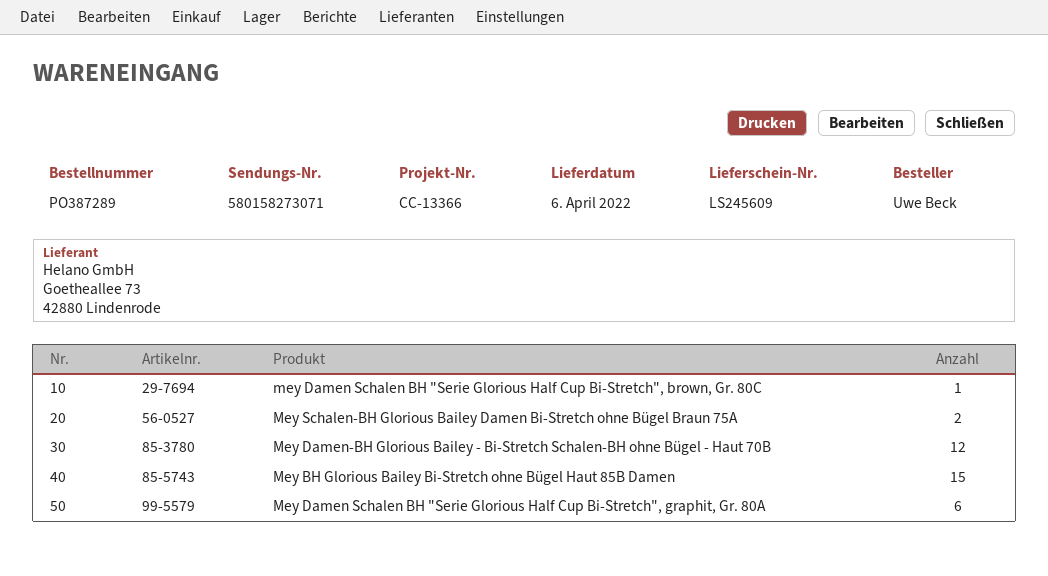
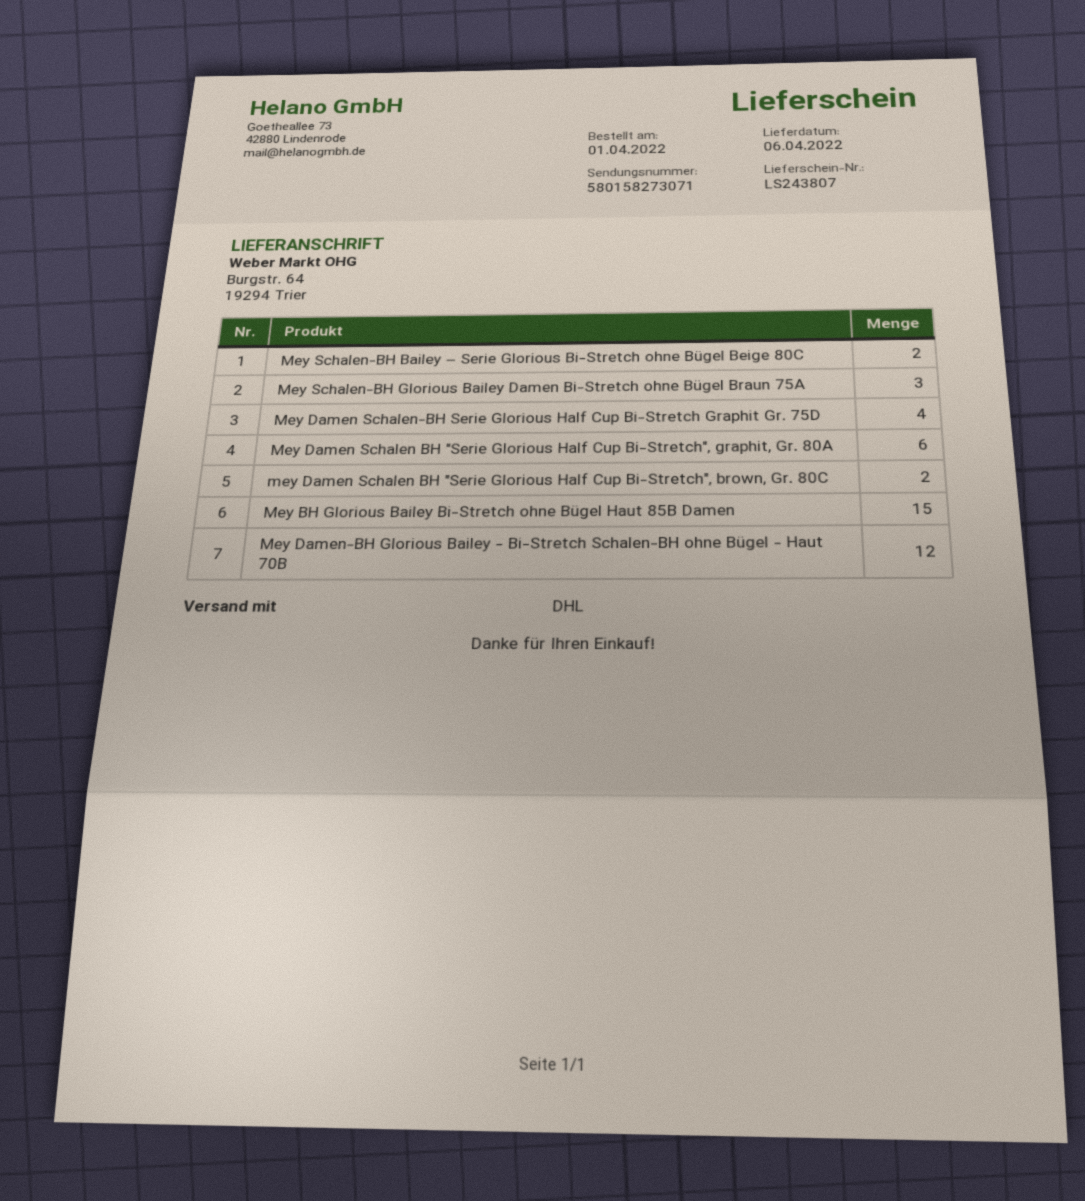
delivery note number: LS245609 -> LS243807
mey Damen Schalen BH "Serie Glorious Half Cup Bi-Stretch", brown, Gr. 80C: 1 -> 2
Mey Schalen-BH Glorious Bailey Damen Bi-Stretch ohne Bügel Braun 75A: 2 -> 3
Mey Schalen-BH Bailey – Serie Glorious Bi-Stretch ohne Bügel Beige 80C: none -> 2
Mey Damen Schalen-BH Serie Glorious Half Cup Bi-Stretch Graphit Gr. 75D: none -> 4

